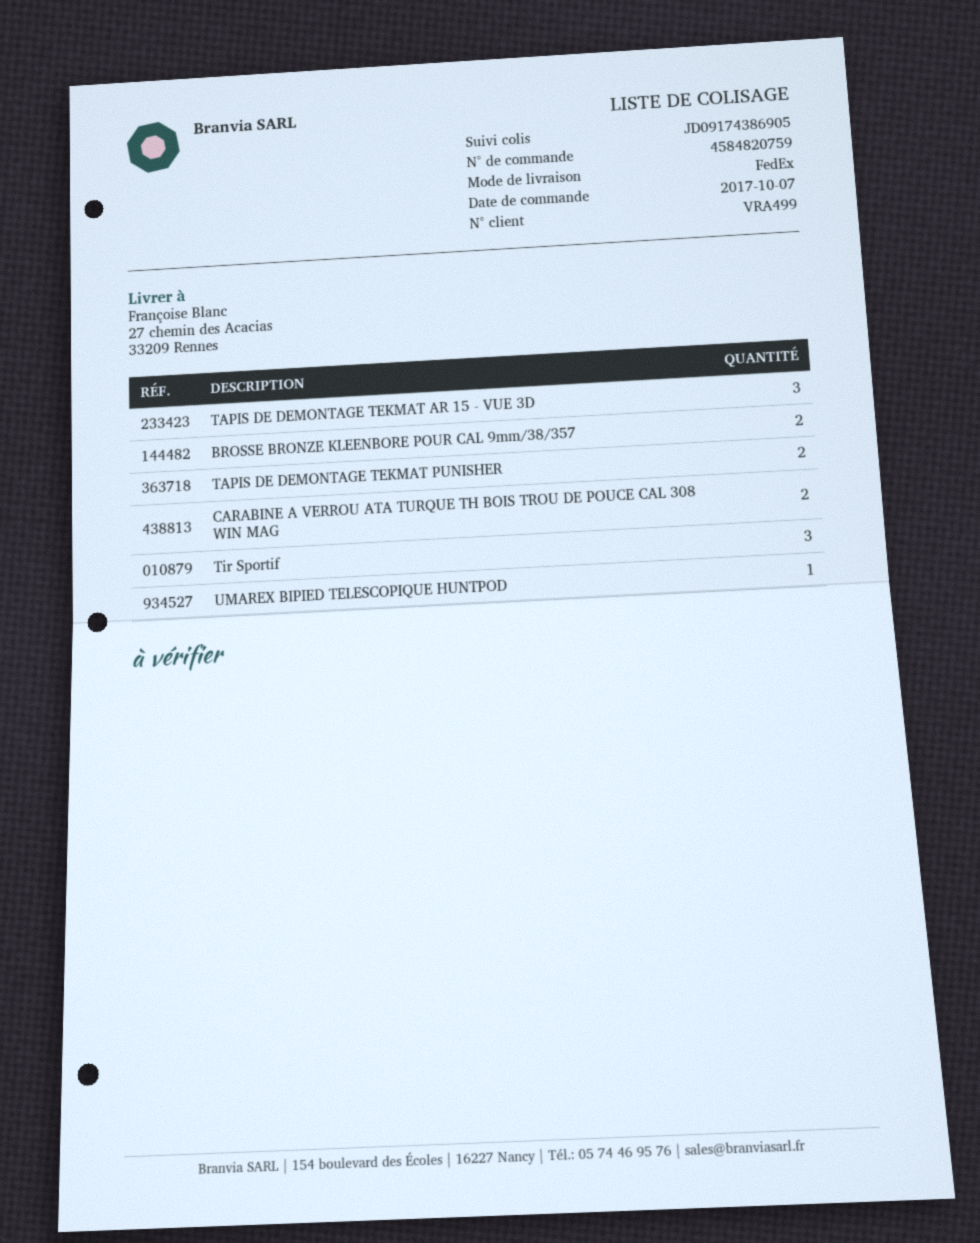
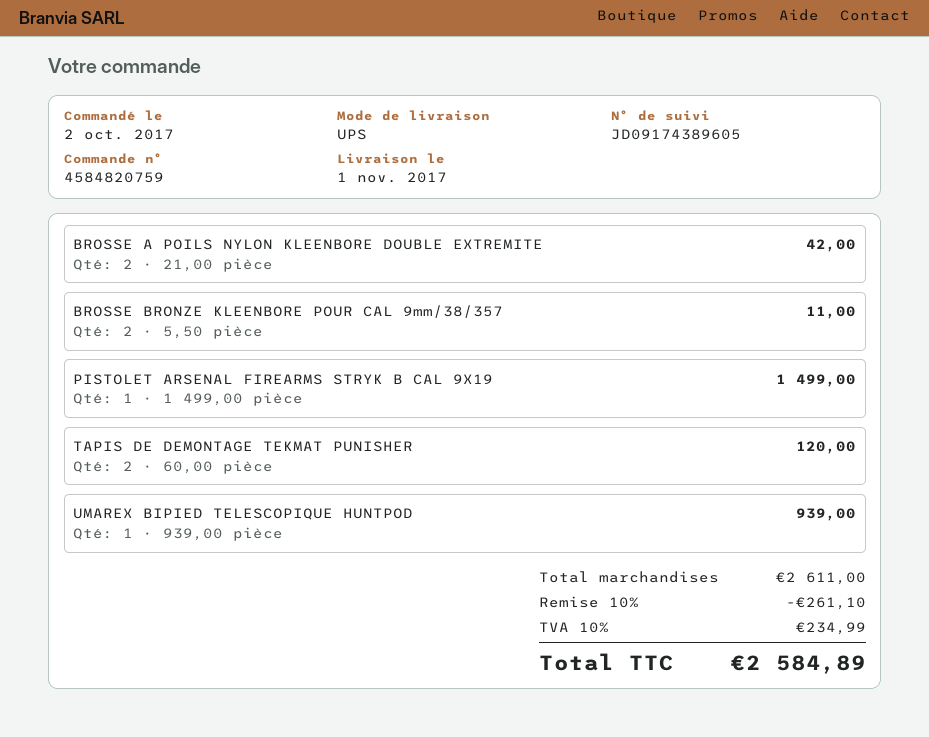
order date: 2017-10-07 -> 2017-10-02
shipping method: FedEx -> UPS
tracking number: JD09174386905 -> JD09174389605
TAPIS DE DEMONTAGE TEKMAT AR 15 - VUE 3D: 3 -> none
CARABINE A VERROU ATA TURQUE TH BOIS TROU DE POUCE CAL 308 WIN MAG: 2 -> none
Tir Sportif: 3 -> none
BROSSE A POILS NYLON KLEENBORE DOUBLE EXTREMITE: none -> 2
PISTOLET ARSENAL FIREARMS STRYK B CAL 9X19: none -> 1

